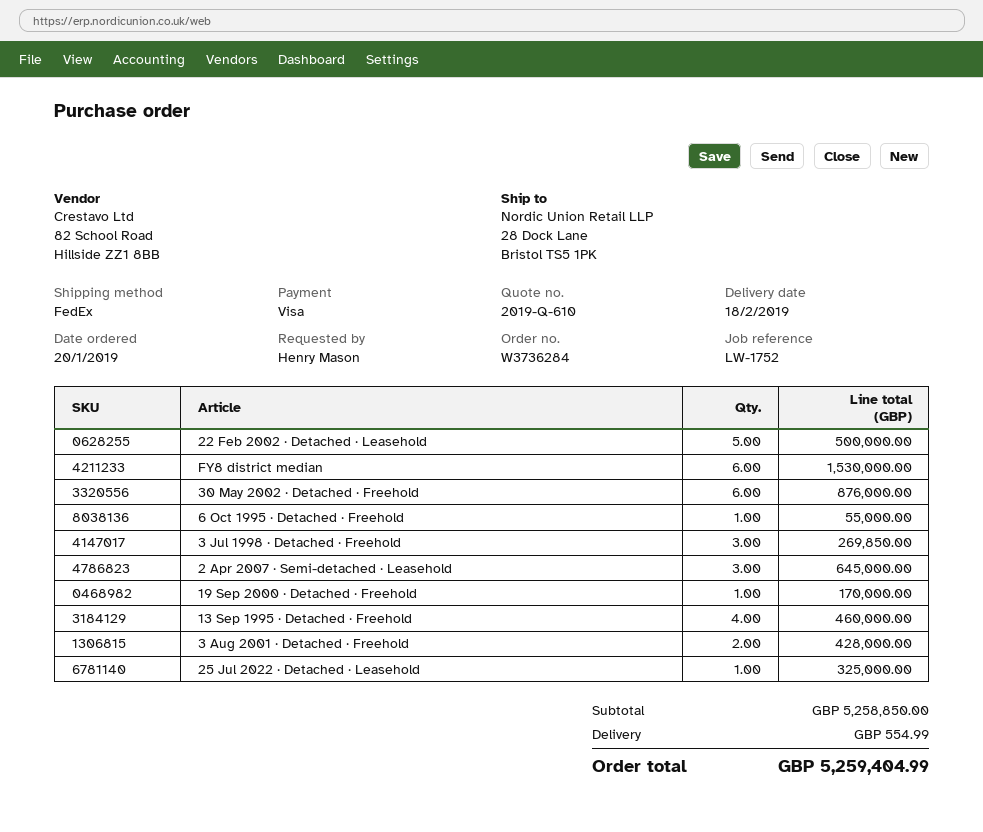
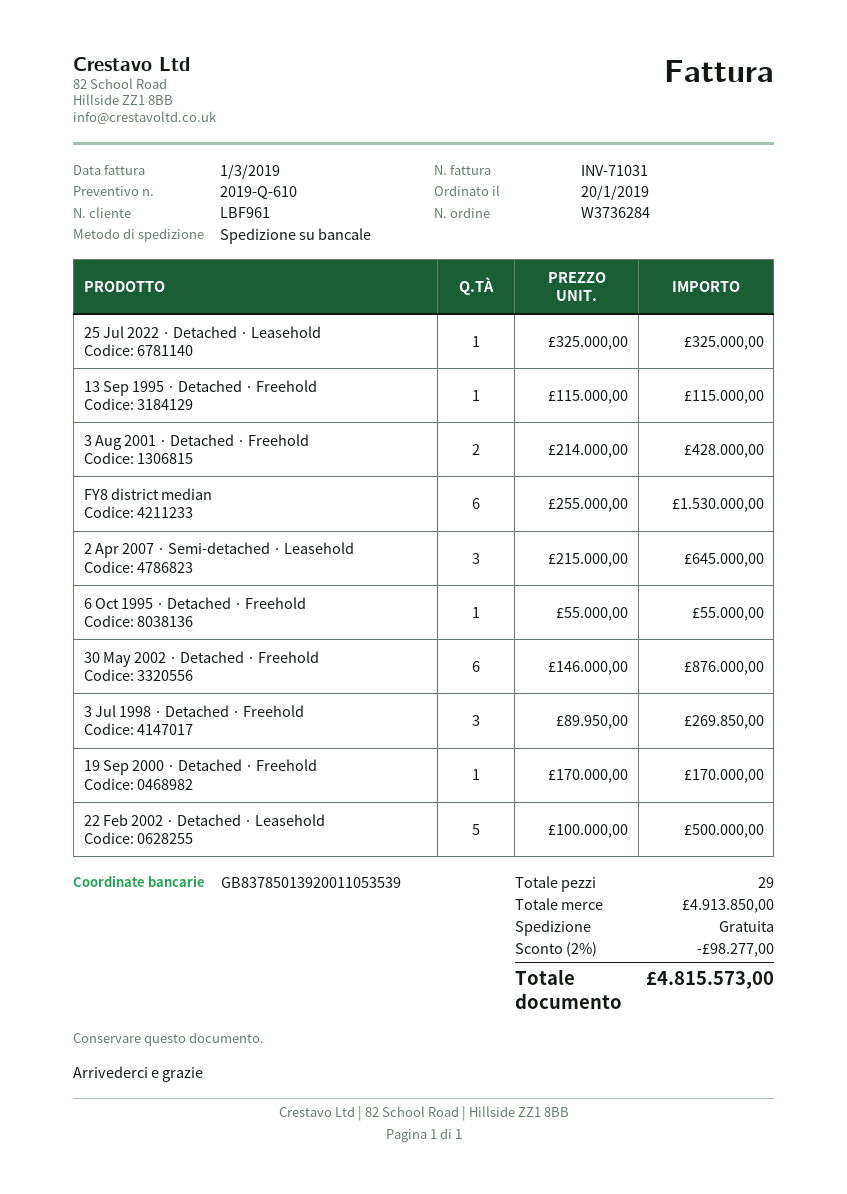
shipping method: FedEx -> pallet freight
13 Sep 1995 · Detached · Freehold: 4 for 460000.00 -> 1 for 115000.00
subtotal: 5258850.00 -> 4913850.00
discount: none -> 2% = 98277.00
shipping: 554.99 -> 0.00
total: 5259404.99 -> 4815573.00

